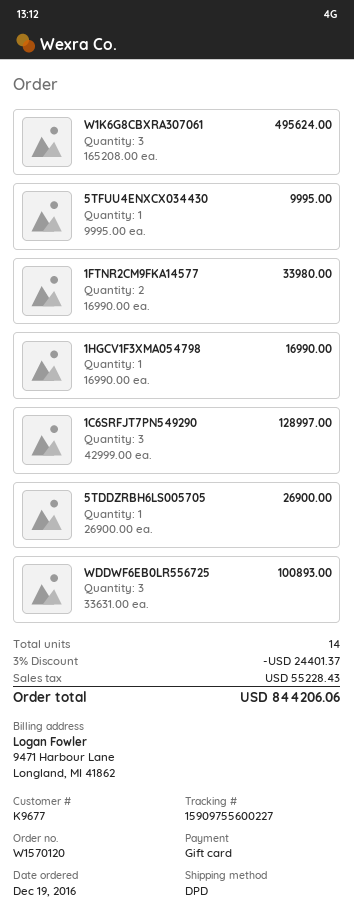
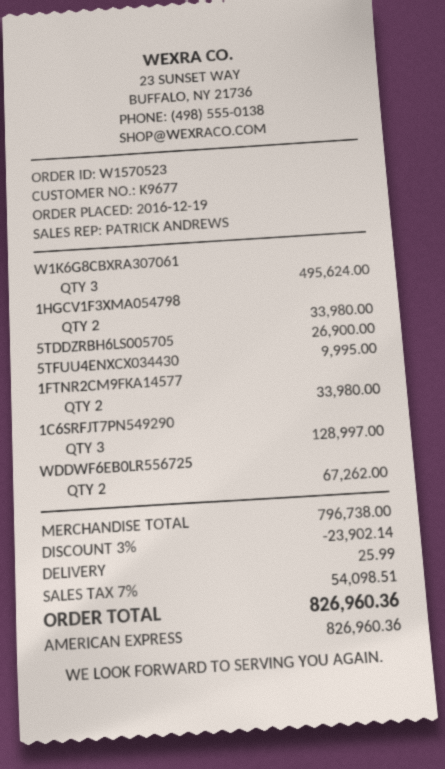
order number: W1570120 -> W1570523
payment method: gift card -> American Express
1HGCV1F3XMA054798: 1 for 16990.00 -> 2 for 33980.00
WDDWF6EB0LR556725: 3 for 100893.00 -> 2 for 67262.00
discount: 3% = 24401.37 -> 3% = 23902.14
shipping: none -> 25.99
tax: 55228.43 -> 54098.51
total: 844206.06 -> 826960.36

